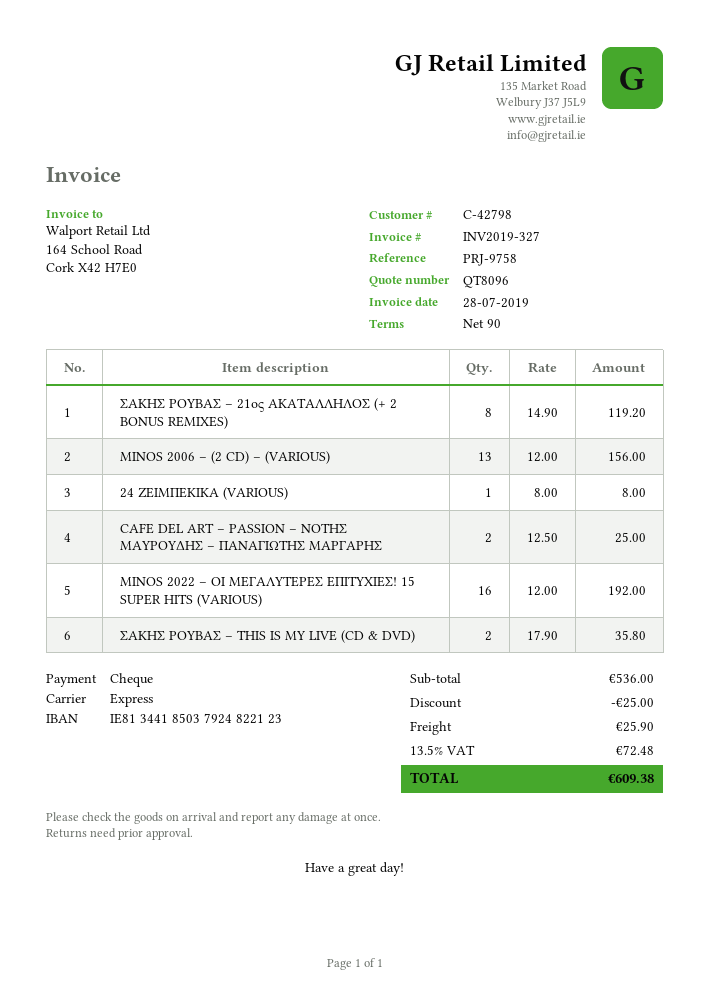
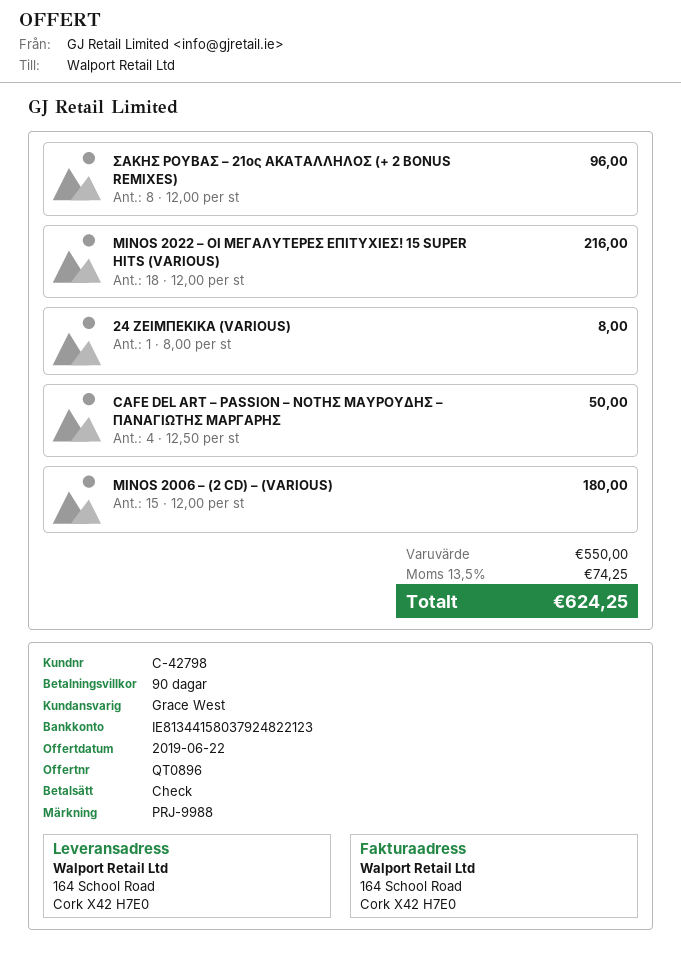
quote number: QT8096 -> QT0896
reference: PRJ-9758 -> PRJ-9988
bank account: IE81344185037924822123 -> IE81344158037924822123
ΣΑΚΗΣ ΡΟΥΒΑΣ – 21ος ΑΚΑΤΑΛΛΗΛΟΣ (+ 2 BONUS REMIXES): 8 x 14.90 = 119.20 -> 8 x 12.00 = 96.00
MINOS 2006 – (2 CD) – (VARIOUS): 13 x 12.00 = 156.00 -> 15 x 12.00 = 180.00
CAFE DEL ART – PASSION – ΝΟΤΗΣ ΜΑΥΡΟΥΔΗΣ – ΠΑΝΑΓΙΩΤΗΣ ΜΑΡΓΑΡΗΣ: 2 x 12.50 = 25.00 -> 4 x 12.50 = 50.00
MINOS 2022 – ΟΙ ΜΕΓΑΛΥΤΕΡΕΣ ΕΠΙΤΥΧΙΕΣ! 15 SUPER HITS (VARIOUS): 16 x 12.00 = 192.00 -> 18 x 12.00 = 216.00
ΣΑΚΗΣ ΡΟΥΒΑΣ – THIS IS MY LIVE (CD & DVD): 2 x 17.90 = 35.80 -> none
subtotal: 536.00 -> 550.00
discount: 25.00 -> none
shipping: 25.90 -> none
tax: 13.5% = 72.48 -> 13.5% = 74.25
total: 609.38 -> 624.25

